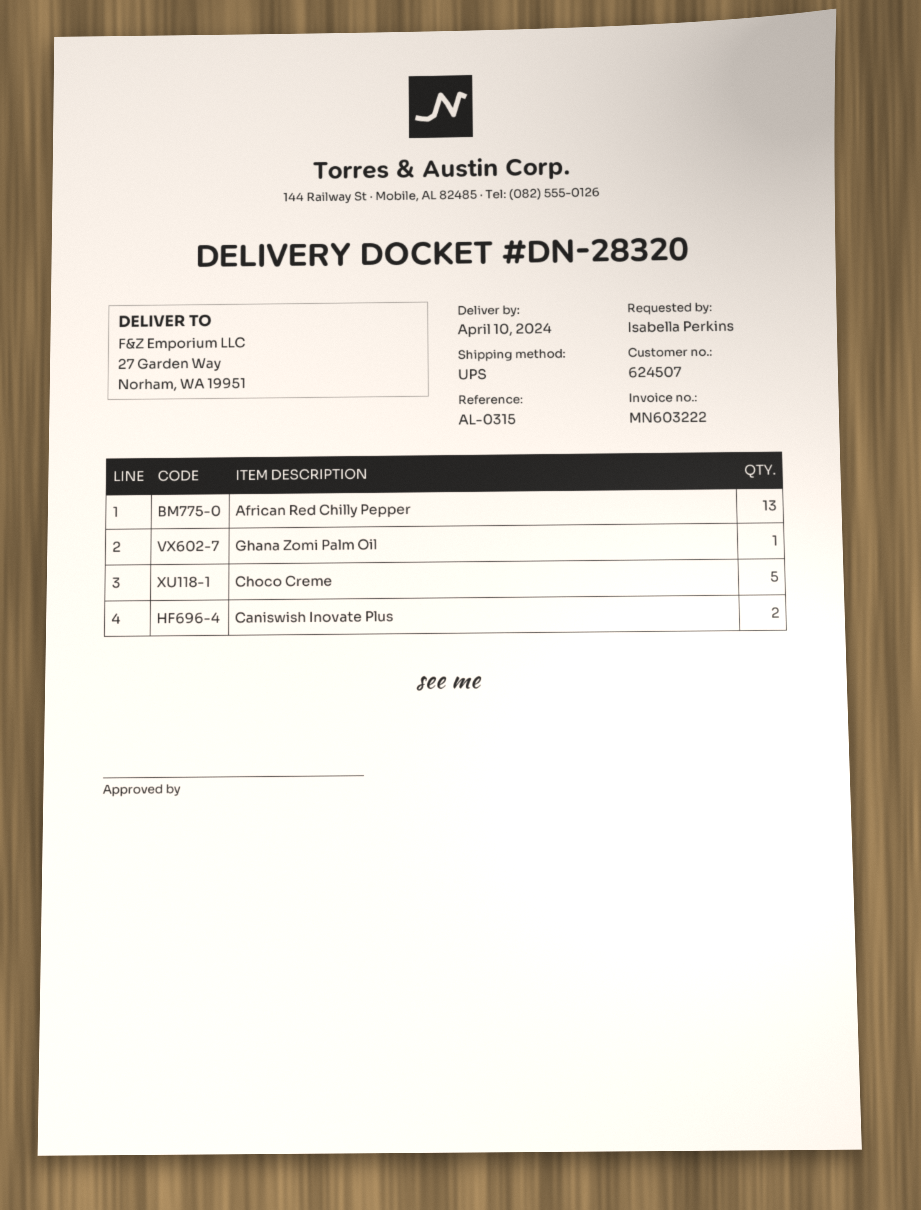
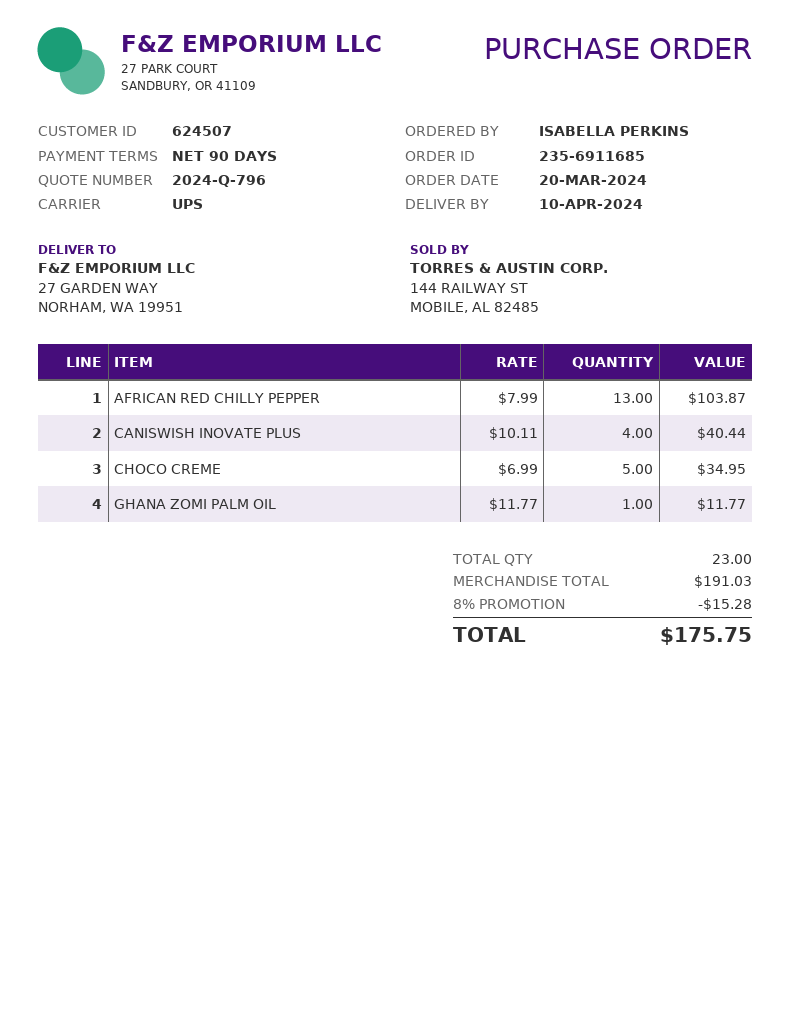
Caniswish Inovate Plus: 2 -> 4

